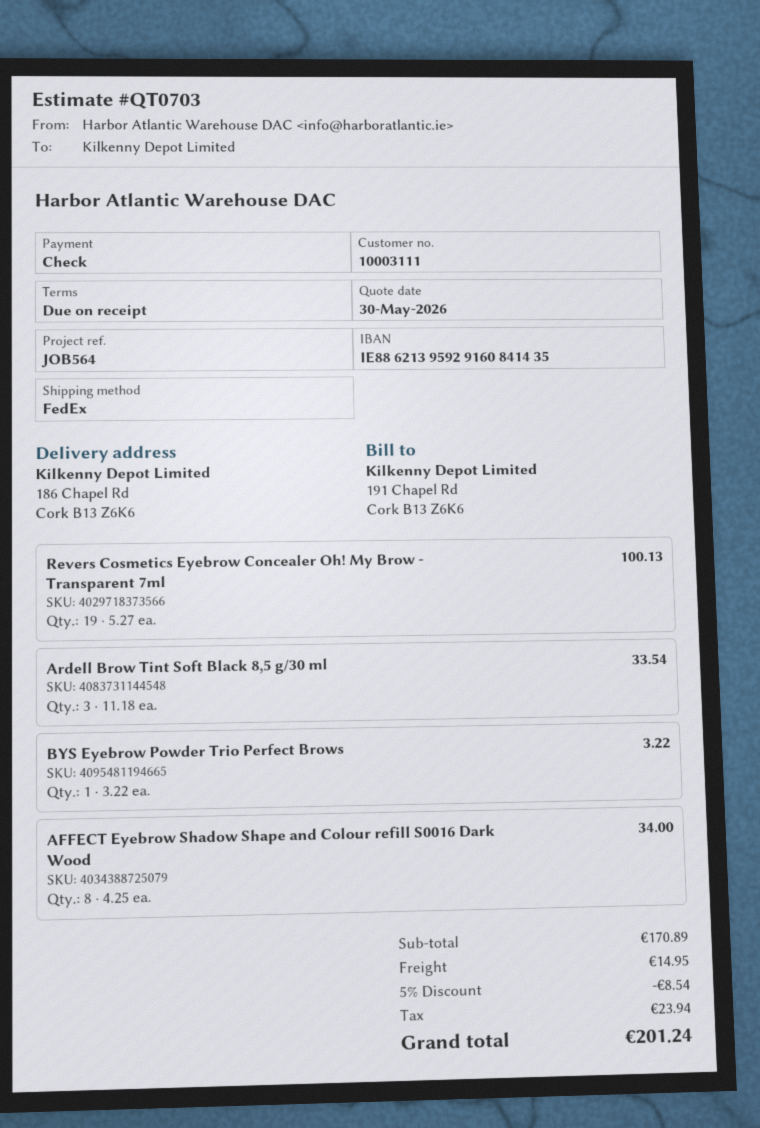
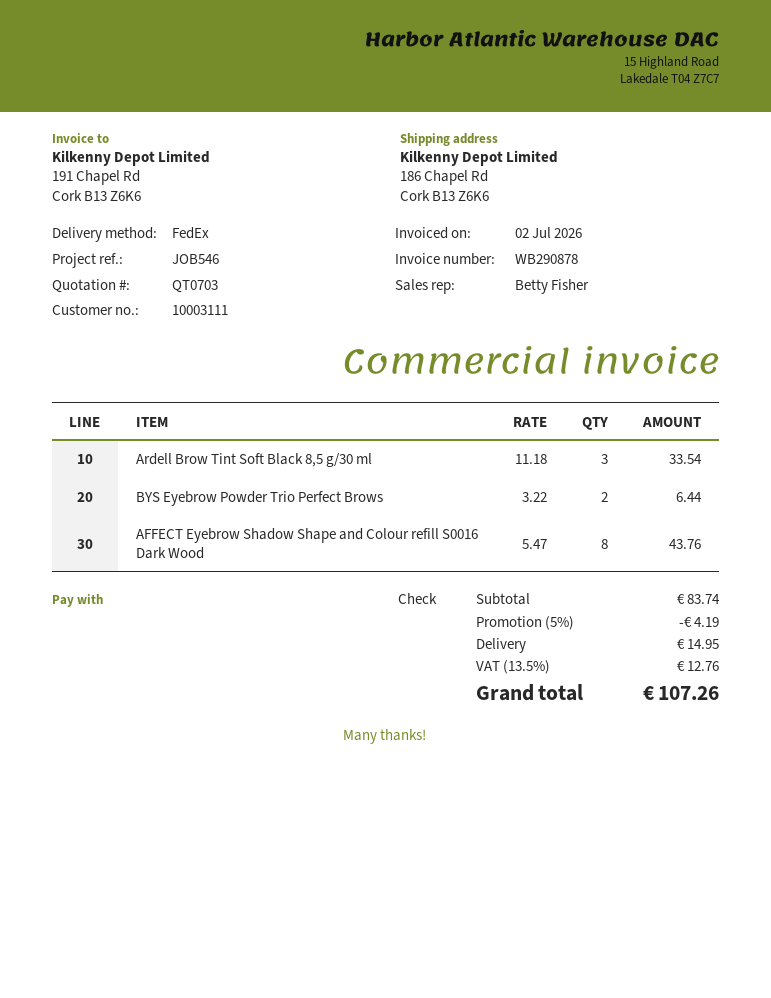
reference: JOB564 -> JOB546
Revers Cosmetics Eyebrow Concealer Oh! My Brow - Transparent 7ml: 19 x 5.27 = 100.13 -> none
BYS Eyebrow Powder Trio Perfect Brows: 1 x 3.22 = 3.22 -> 2 x 3.22 = 6.44
AFFECT Eyebrow Shadow Shape and Colour refill S0016 Dark Wood: 8 x 4.25 = 34.00 -> 8 x 5.47 = 43.76
subtotal: 170.89 -> 83.74
discount: 5% = 8.54 -> 5% = 4.19
tax: 23.94 -> 12.76
total: 201.24 -> 107.26

